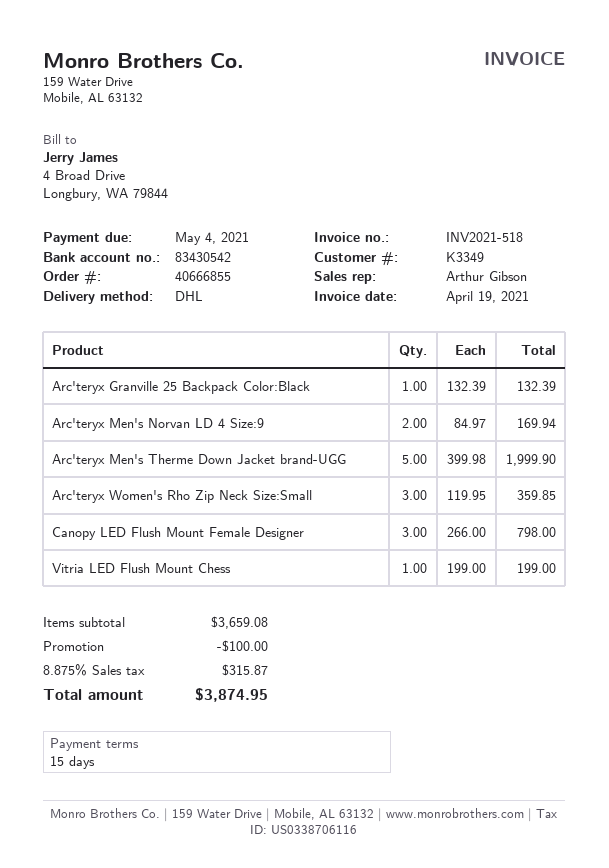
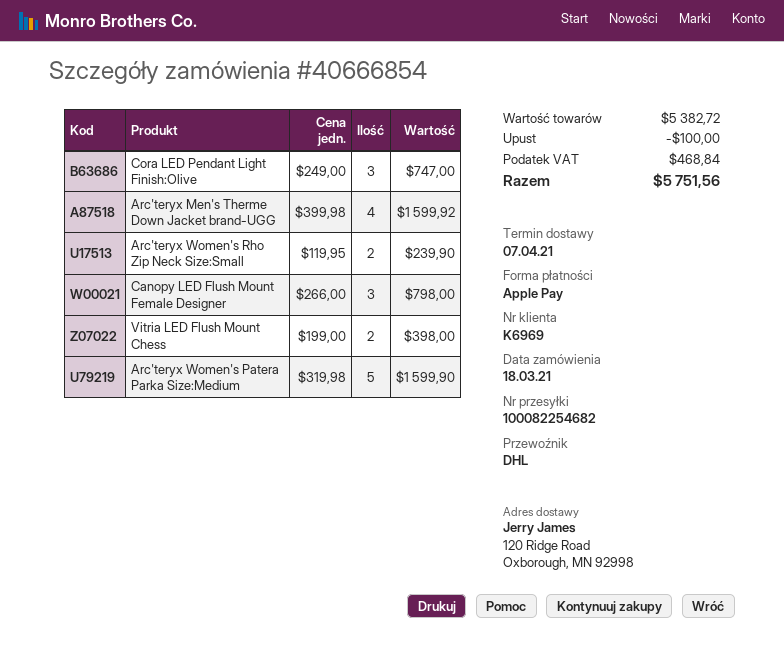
order number: 40666855 -> 40666854
customer number: K3349 -> K6969
Arc'teryx Granville 25 Backpack Color:Black: 1 x 132.39 = 132.39 -> none
Arc'teryx Men's Norvan LD 4 Size:9: 2 x 84.97 = 169.94 -> none
Arc'teryx Men's Therme Down Jacket brand-UGG: 5 x 399.98 = 1999.90 -> 4 x 399.98 = 1599.92
Arc'teryx Women's Rho Zip Neck Size:Small: 3 x 119.95 = 359.85 -> 2 x 119.95 = 239.90
Vitria LED Flush Mount Chess: 1 x 199.00 = 199.00 -> 2 x 199.00 = 398.00
Cora LED Pendant Light Finish:Olive: none -> 3 x 249.00 = 747.00
Arc'teryx Women's Patera Parka Size:Medium: none -> 5 x 319.98 = 1599.90
subtotal: 3659.08 -> 5382.72
tax: 315.87 -> 468.84
total: 3874.95 -> 5751.56

